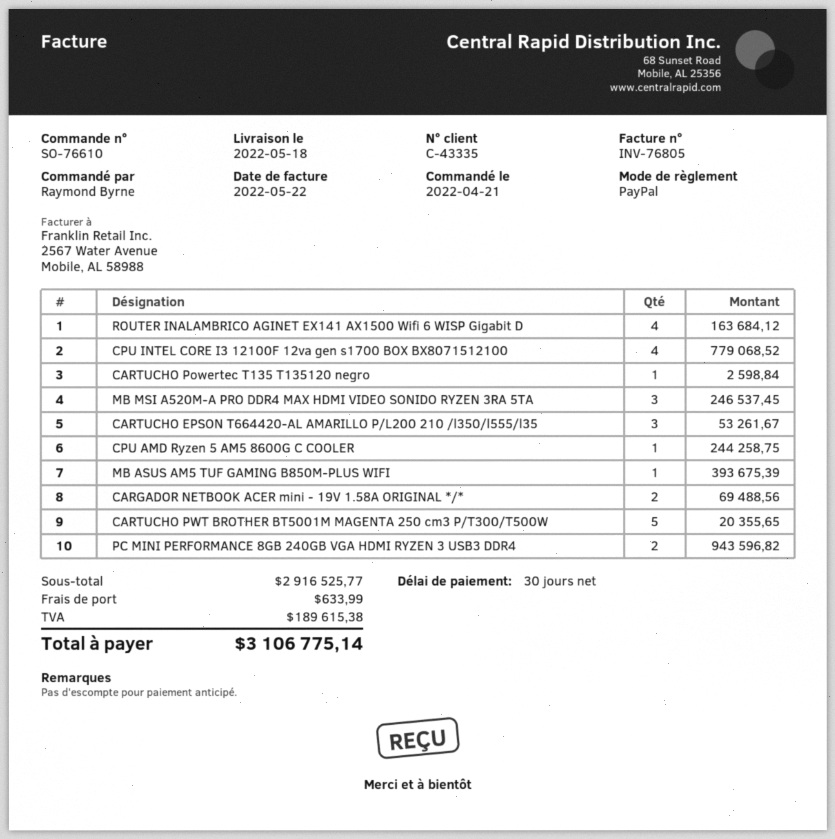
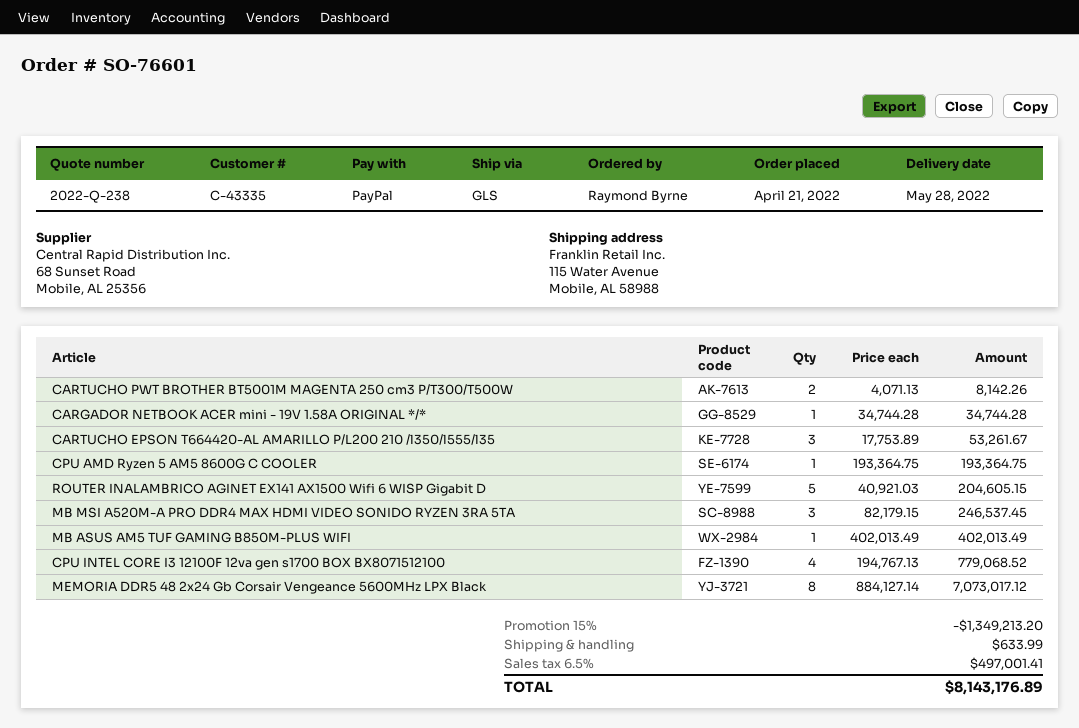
order number: SO-76610 -> SO-76601
delivery date: 2022-05-18 -> 2022-05-28
ROUTER INALAMBRICO AGINET EX141 AX1500 Wifi 6 WISP Gigabit D: 4 for 163684.12 -> 5 for 204605.15
CARTUCHO Powertec T135 T135120 negro: 1 for 2598.84 -> none
CPU AMD Ryzen 5 AM5 8600G C COOLER: 1 for 244258.75 -> 1 for 193364.75
MB ASUS AM5 TUF GAMING B850M-PLUS WIFI: 1 for 393675.39 -> 1 for 402013.49
CARGADOR NETBOOK ACER mini - 19V 1.58A ORIGINAL */*: 2 for 69488.56 -> 1 for 34744.28
CARTUCHO PWT BROTHER BT5001M MAGENTA 250 cm3 P/T300/T500W: 5 for 20355.65 -> 2 for 8142.26
PC MINI PERFORMANCE 8GB 240GB VGA HDMI RYZEN 3 USB3 DDR4: 2 for 943596.82 -> none
MEMORIA DDR5 48 2x24 Gb Corsair Vengeance 5600MHz LPX Black: none -> 8 for 7073017.12
discount: none -> 15% = 1349213.20
tax: 189615.38 -> 497001.41
total: 3106775.14 -> 8143176.89

